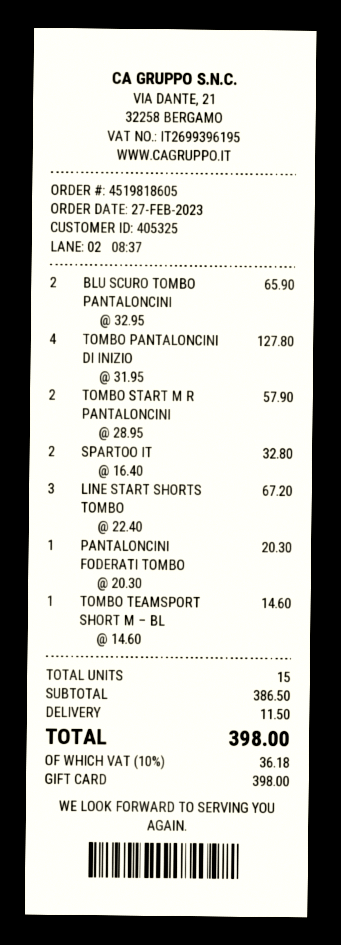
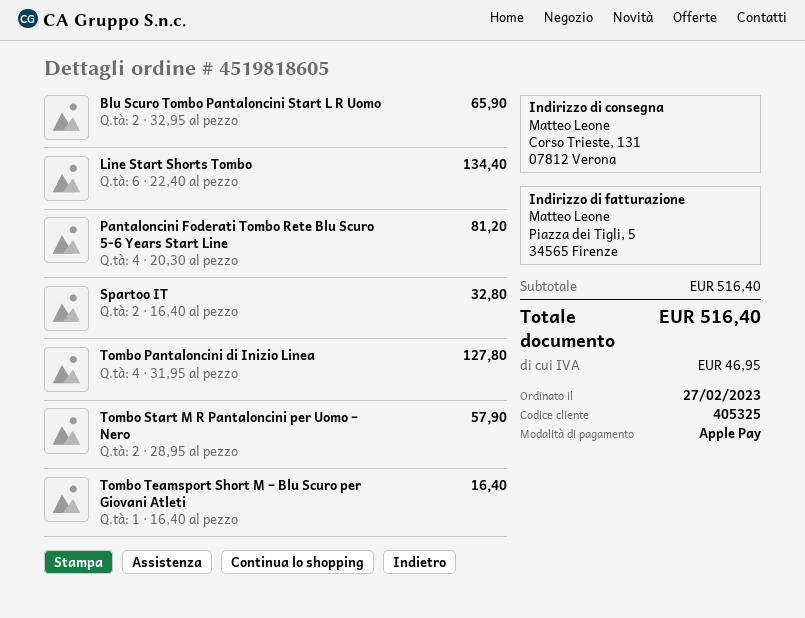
payment method: gift card -> Apple Pay
LINE START SHORTS TOMBO: 3 x 22.40 = 67.20 -> 6 x 22.40 = 134.40
PANTALONCINI FODERATI TOMBO: 1 x 20.30 = 20.30 -> 4 x 20.30 = 81.20
TOMBO TEAMSPORT SHORT M – BL: 1 x 14.60 = 14.60 -> 1 x 16.40 = 16.40
subtotal: 386.50 -> 516.40
shipping: 11.50 -> none
tax: 36.18 -> 46.95
total: 398.00 -> 516.40

